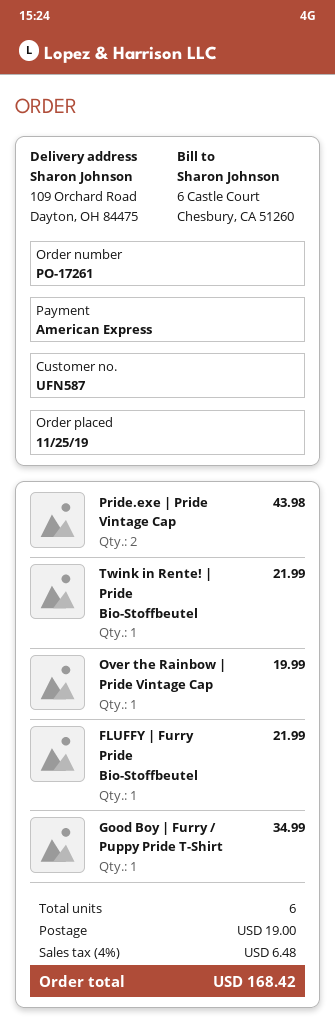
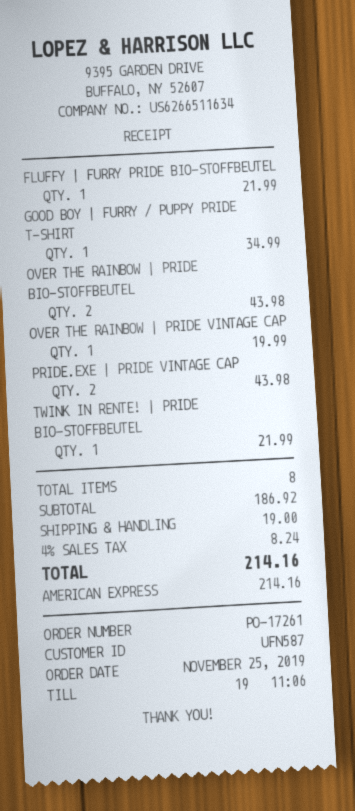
OVER THE RAINBOW | PRIDE BIO-STOFFBEUTEL: none -> 2 for 43.98
total quantity: 6 -> 8
tax: 4% = 6.48 -> 4% = 8.24
total: 168.42 -> 214.16

